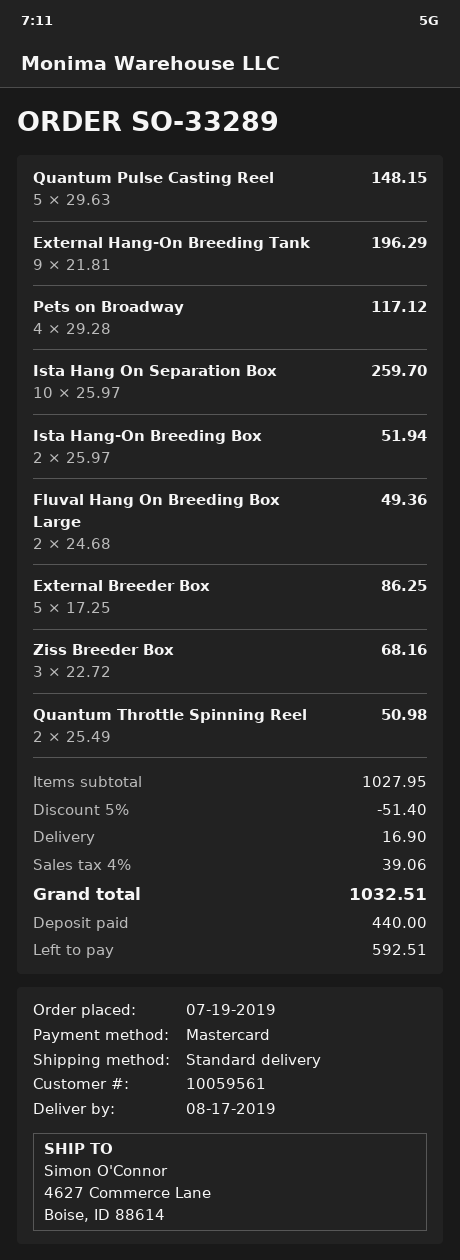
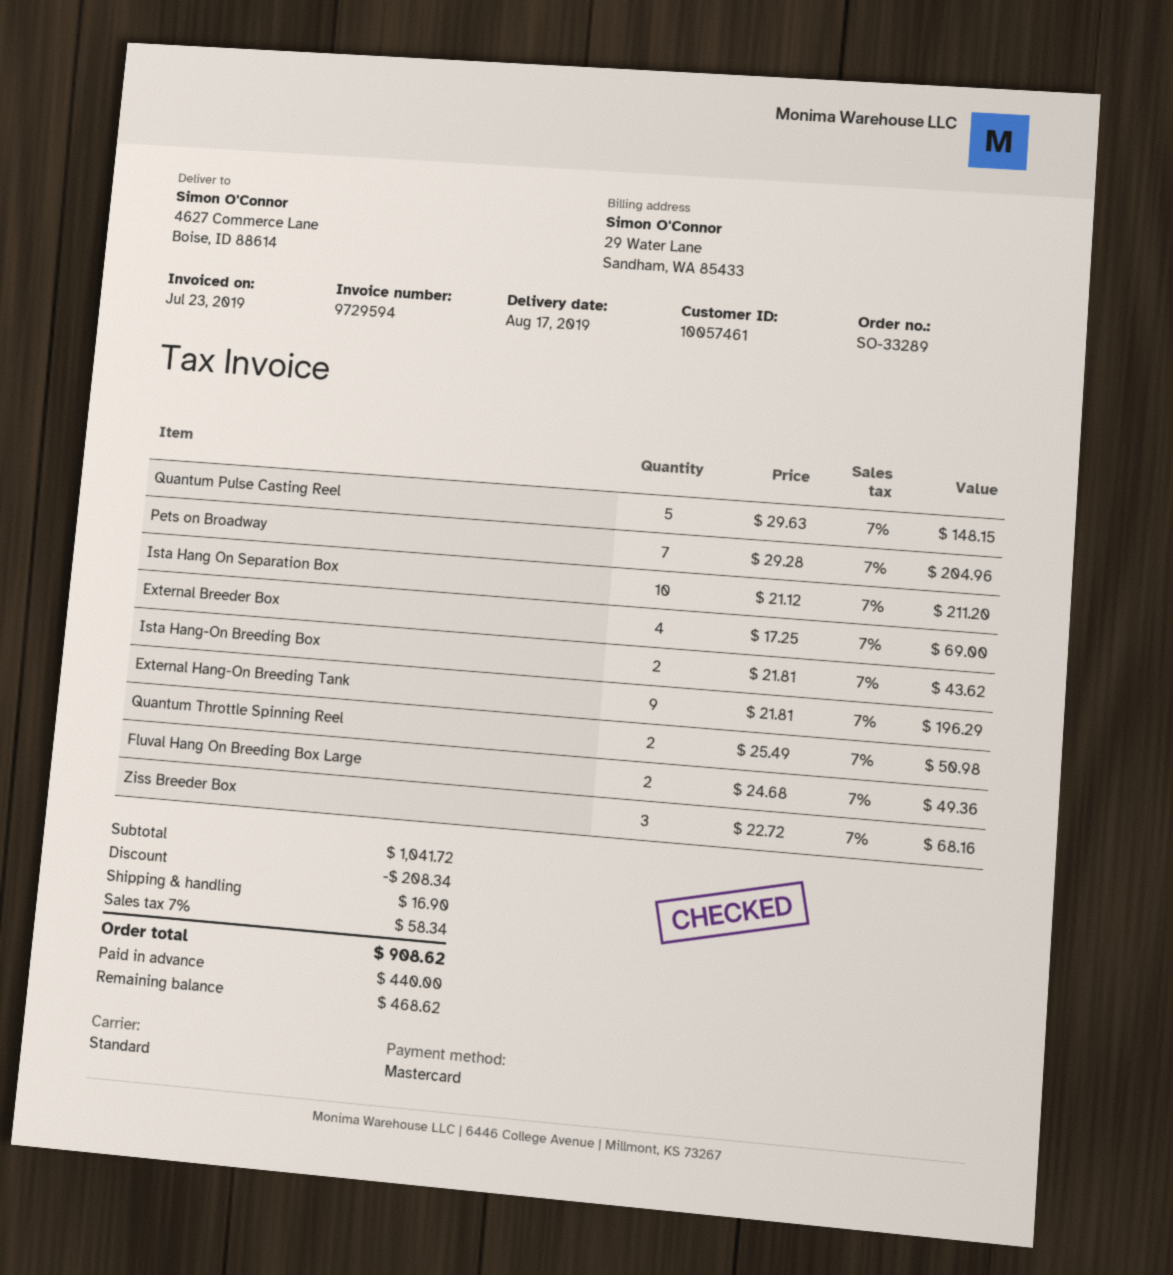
customer number: 10059561 -> 10057461
Pets on Broadway: 4 x 29.28 = 117.12 -> 7 x 29.28 = 204.96
Ista Hang On Separation Box: 10 x 25.97 = 259.70 -> 10 x 21.12 = 211.20
Ista Hang-On Breeding Box: 2 x 25.97 = 51.94 -> 2 x 21.81 = 43.62
External Breeder Box: 5 x 17.25 = 86.25 -> 4 x 17.25 = 69.00
subtotal: 1027.95 -> 1041.72
discount: 51.40 -> 208.34
tax: 4% = 39.06 -> 7% = 58.34
total: 1032.51 -> 908.62
balance: 592.51 -> 468.62

